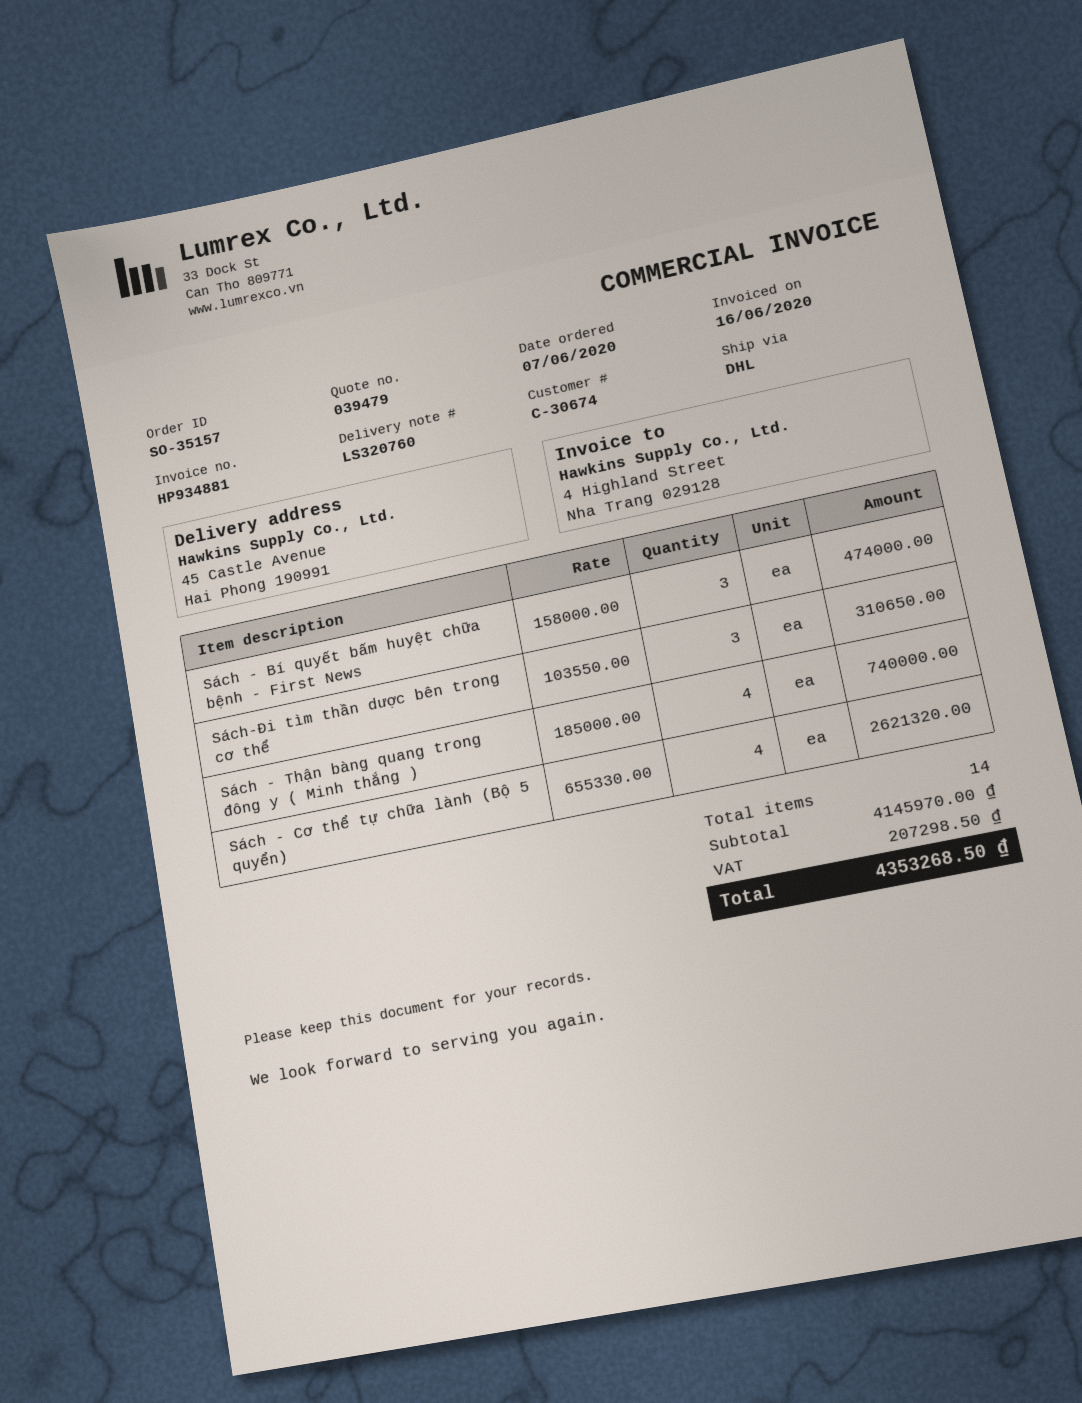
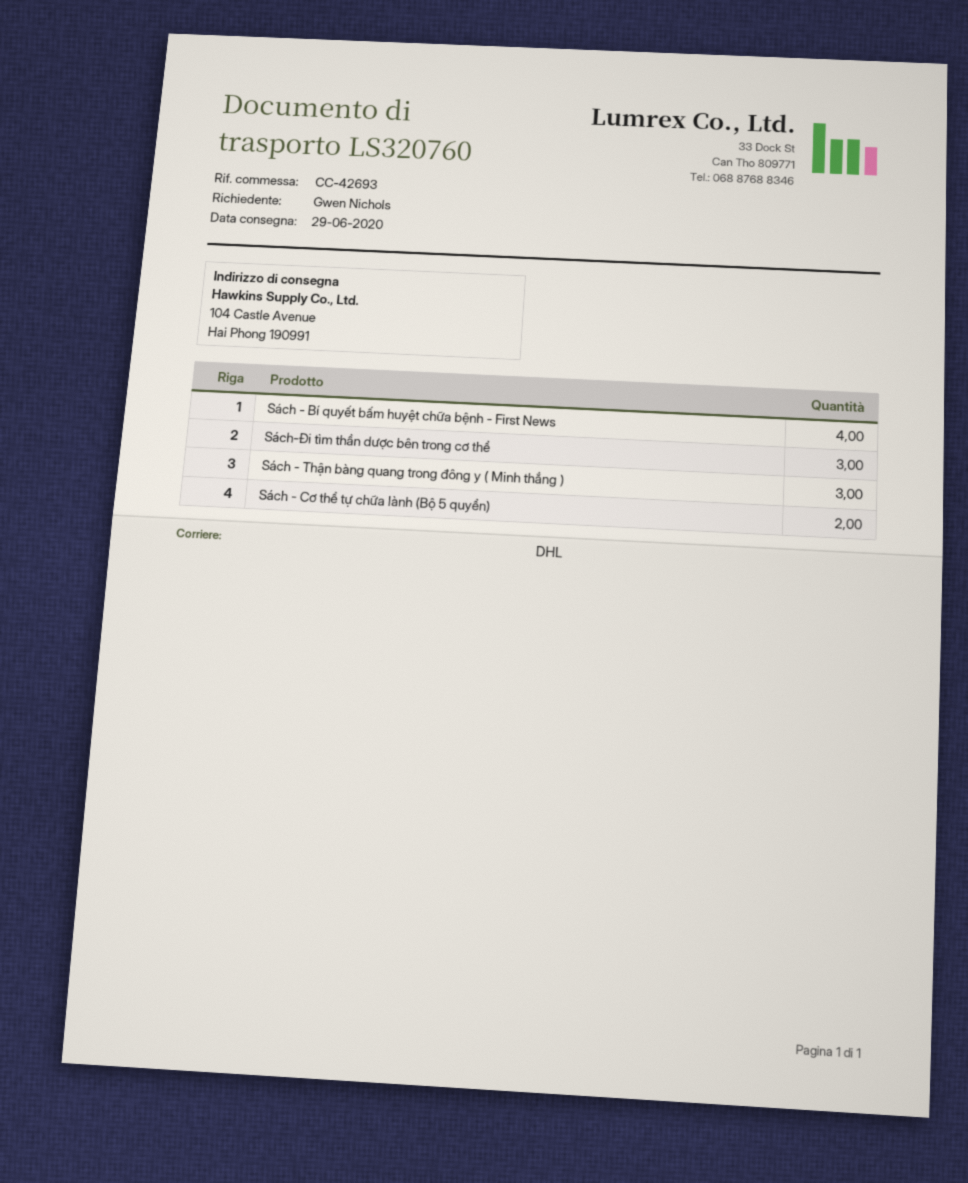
ship to: 45 Castle Avenue, Hai Phong 190991 -> 104 Castle Avenue, Hai Phong 190991
Sách - Bí quyết bấm huyệt chữa bệnh - First News: 3 -> 4
Sách - Thận bàng quang trong đông y ( Minh thắng ): 4 -> 3
Sách - Cơ thể tự chữa lành (Bộ 5 quyển): 4 -> 2

